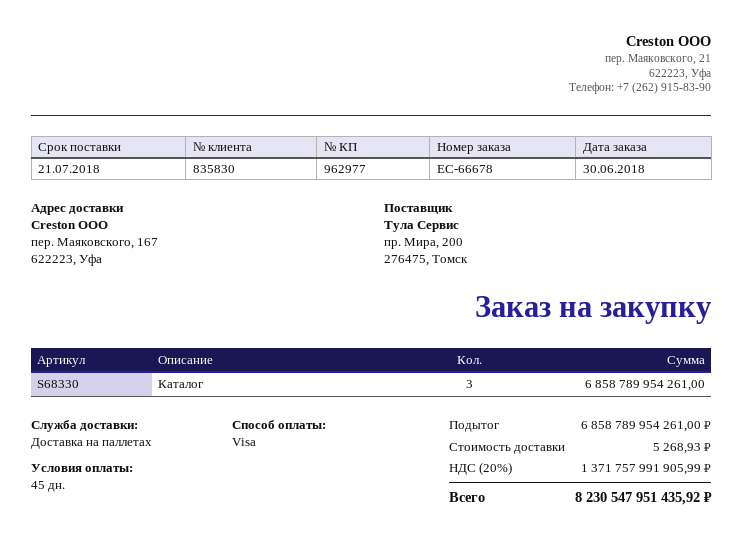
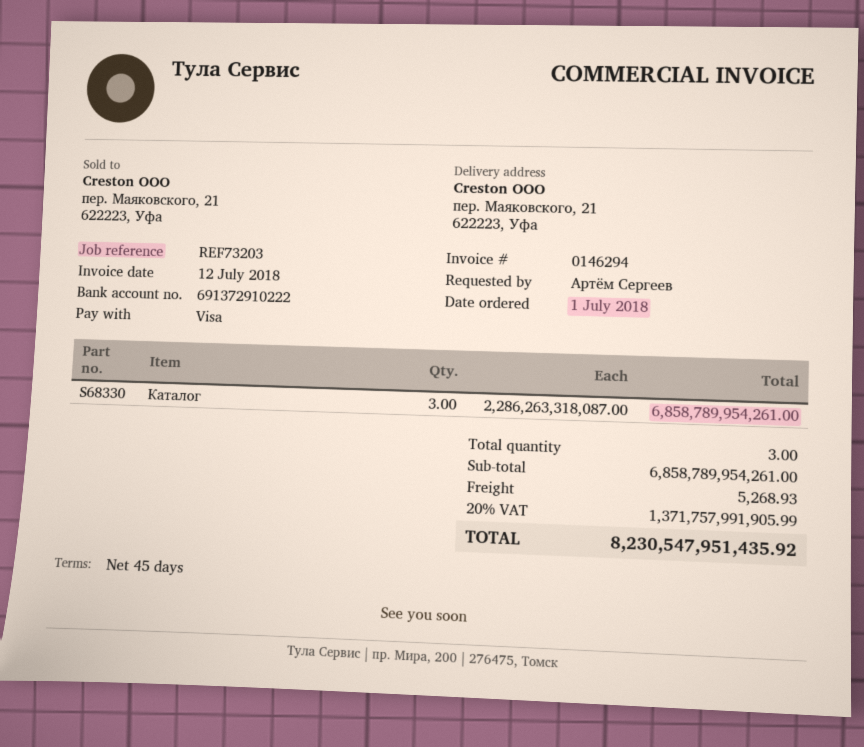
order date: 2018-06-30 -> 2018-07-01
ship to: пер. Маяковского, 167, 622223, Уфа -> пер. Маяковского, 21, 622223, Уфа

